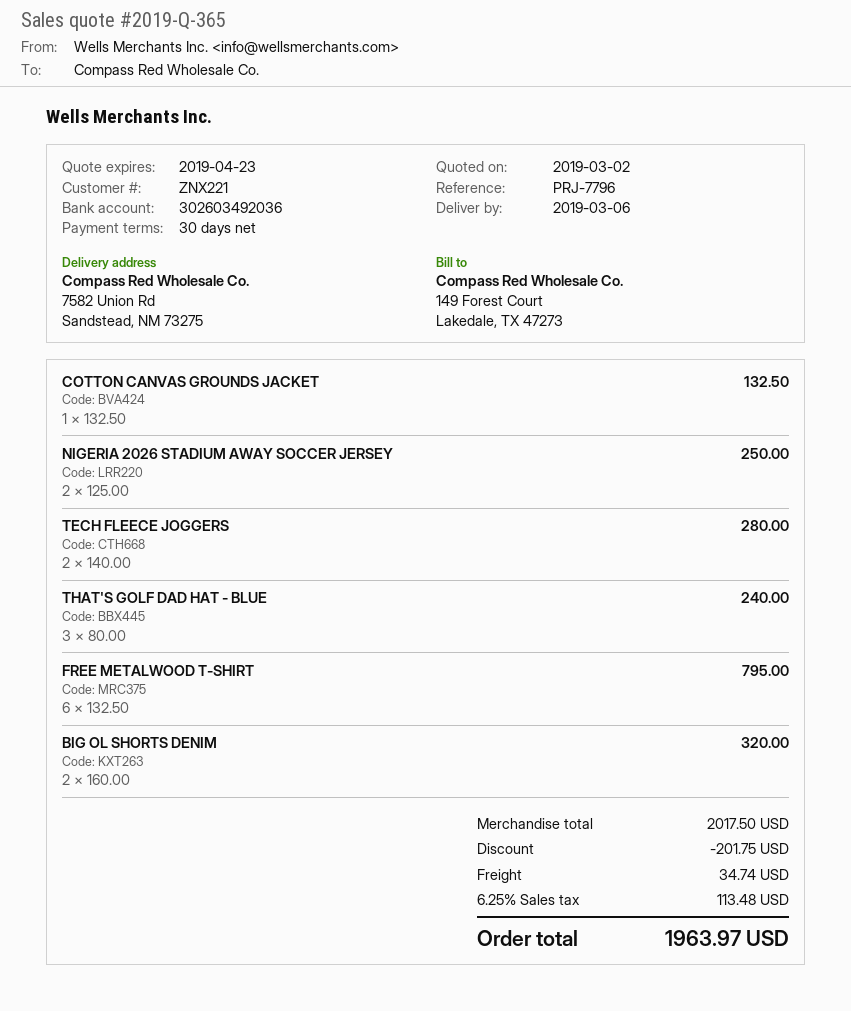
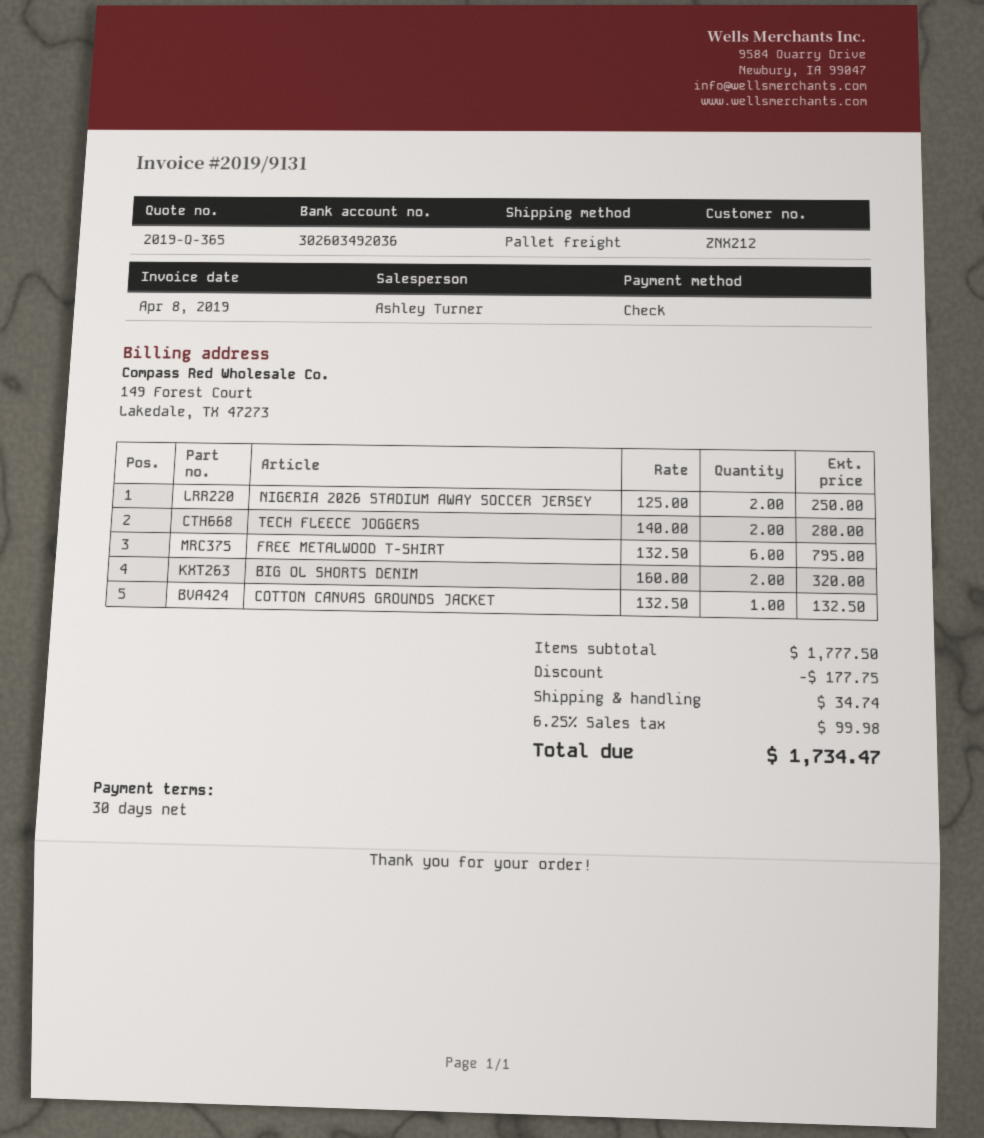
customer number: ZNX221 -> ZNX212
THAT'S GOLF DAD HAT - BLUE: 3 x 80.00 = 240.00 -> none
subtotal: 2017.50 -> 1777.50
discount: 201.75 -> 177.75
tax: 6.25% = 113.48 -> 6.25% = 99.98
total: 1963.97 -> 1734.47

